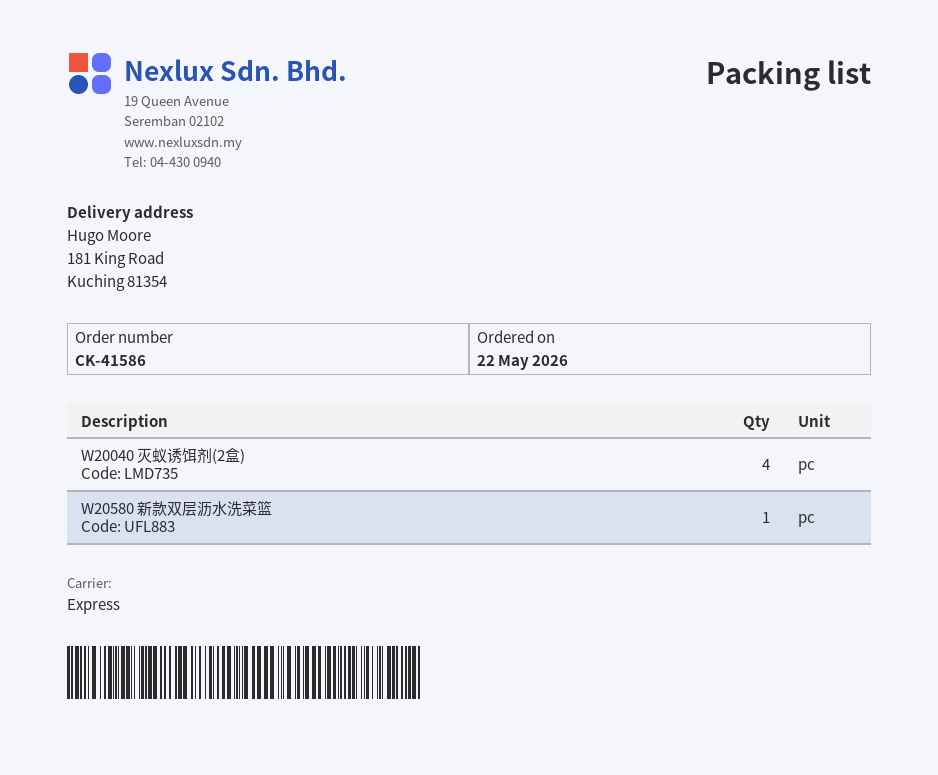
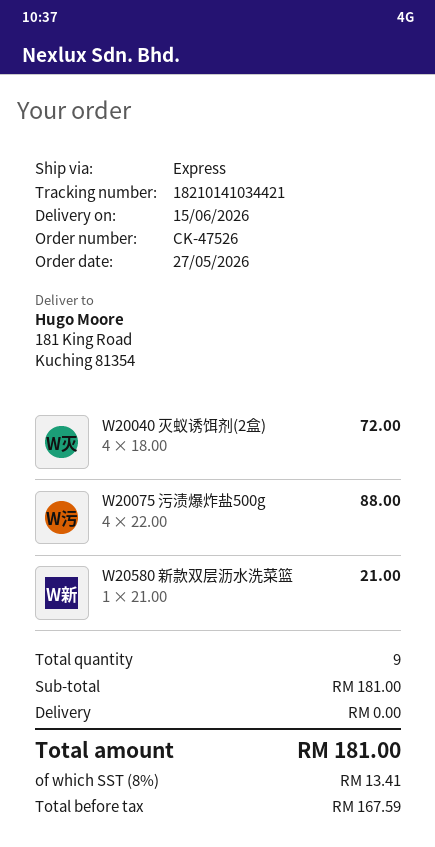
order number: CK-41586 -> CK-47526
order date: 2026-05-22 -> 2026-05-27
W20075 污渍爆炸盐500g: none -> 4

